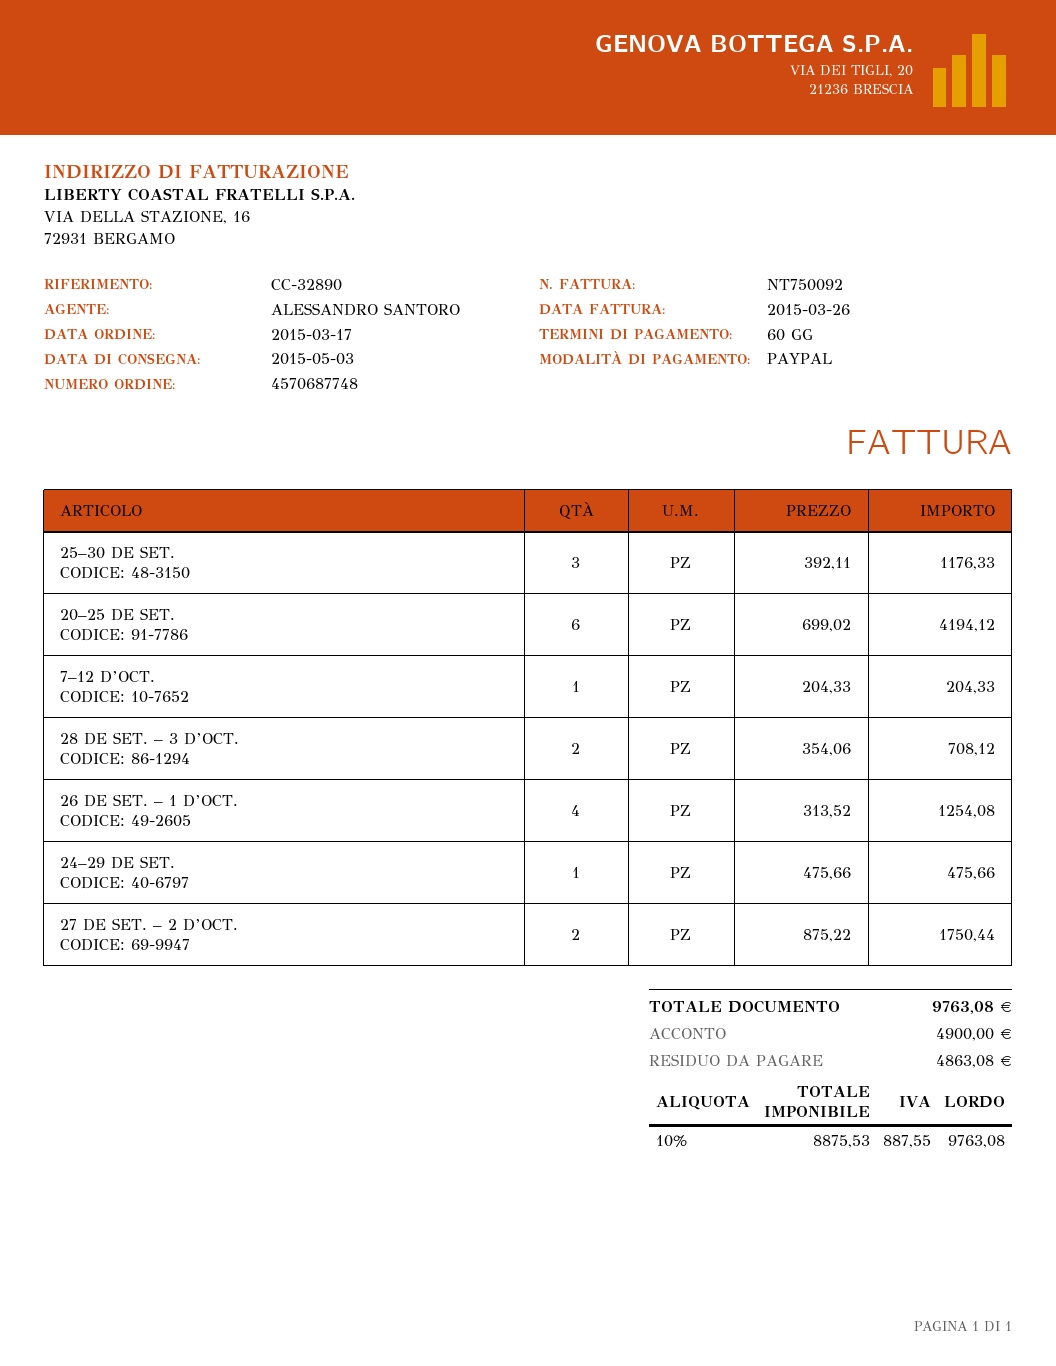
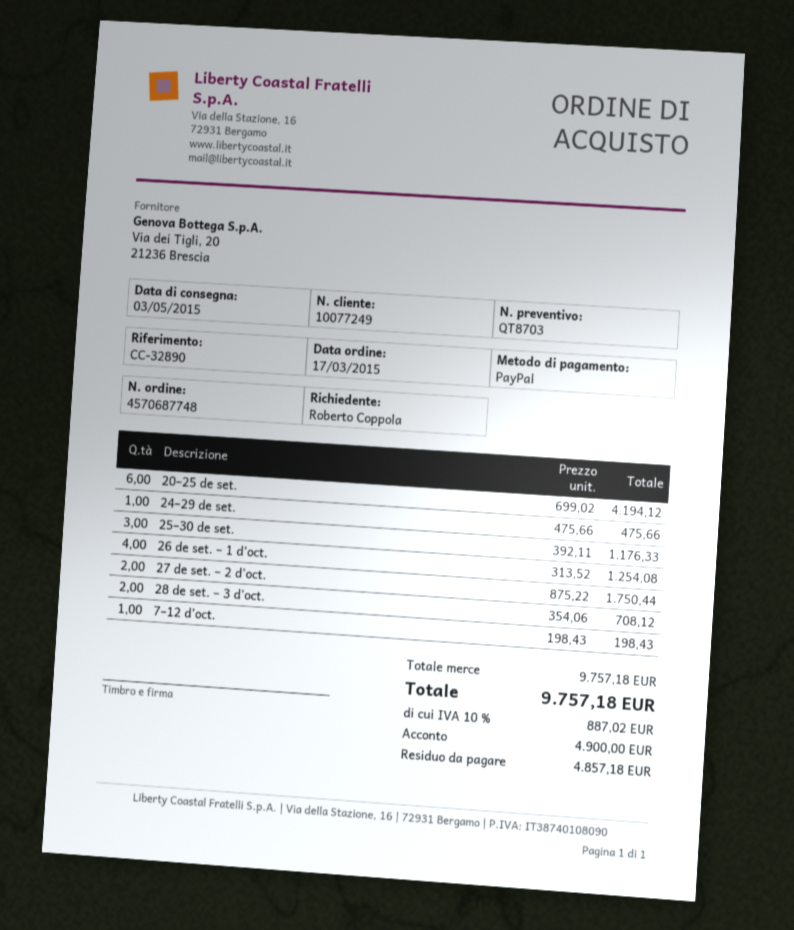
7–12 D’OCT.: 1 x 204.33 = 204.33 -> 1 x 198.43 = 198.43
tax: 10% = 887.55 -> 10% = 887.02
total: 9763.08 -> 9757.18
balance: 4863.08 -> 4857.18

